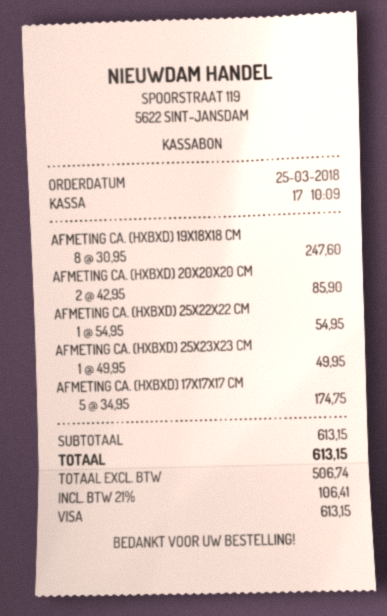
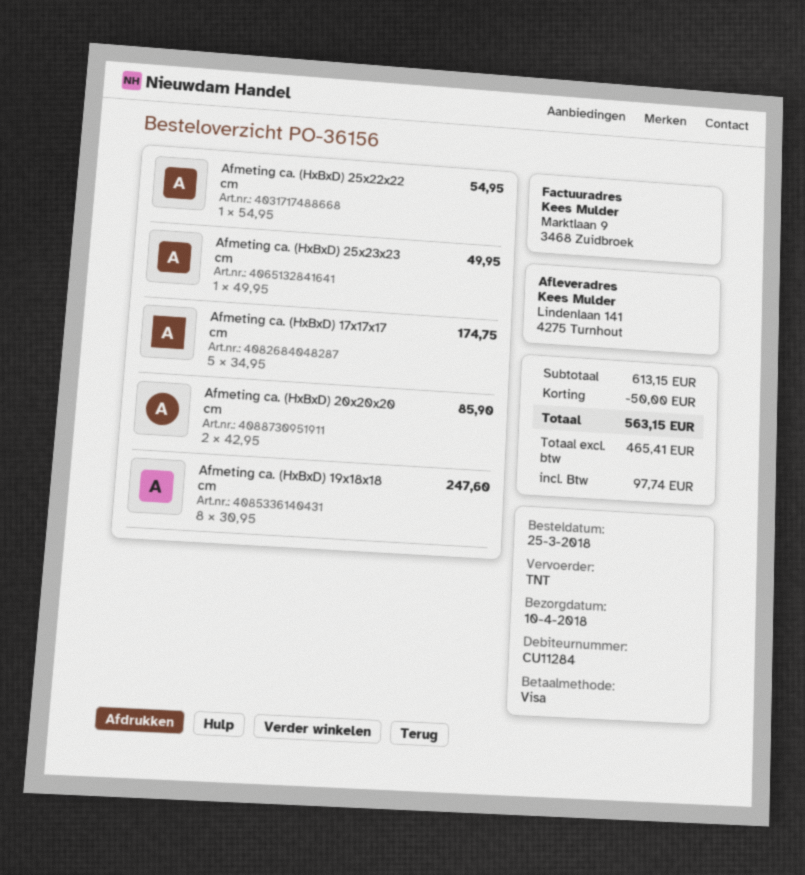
discount: none -> 50.00
net: 506.74 -> 465.41
tax: 106.41 -> 97.74
total: 613.15 -> 563.15

